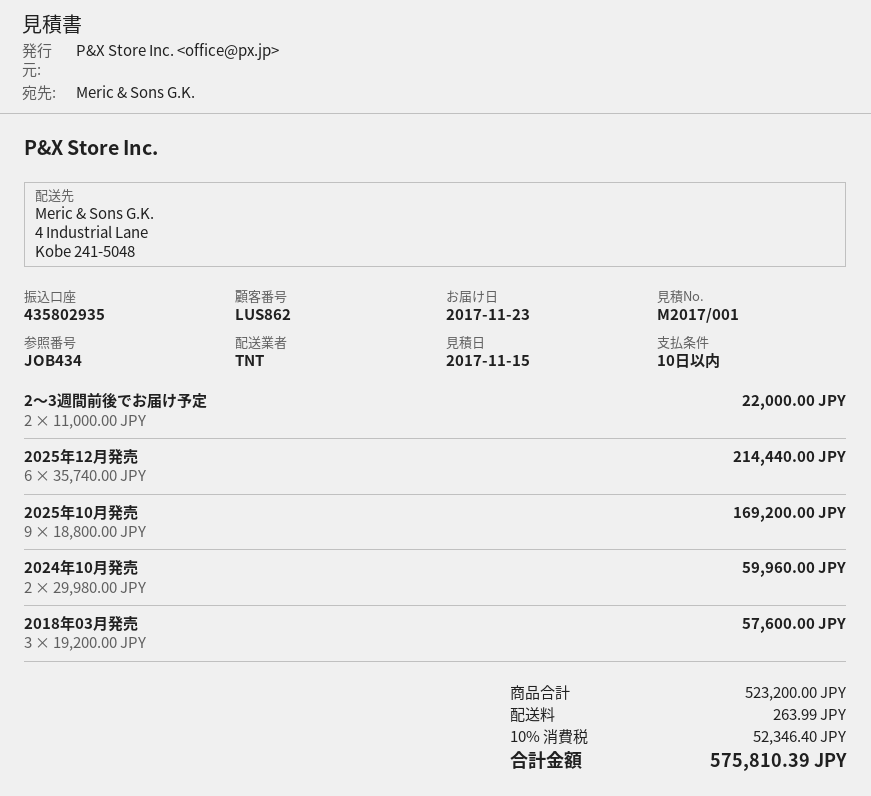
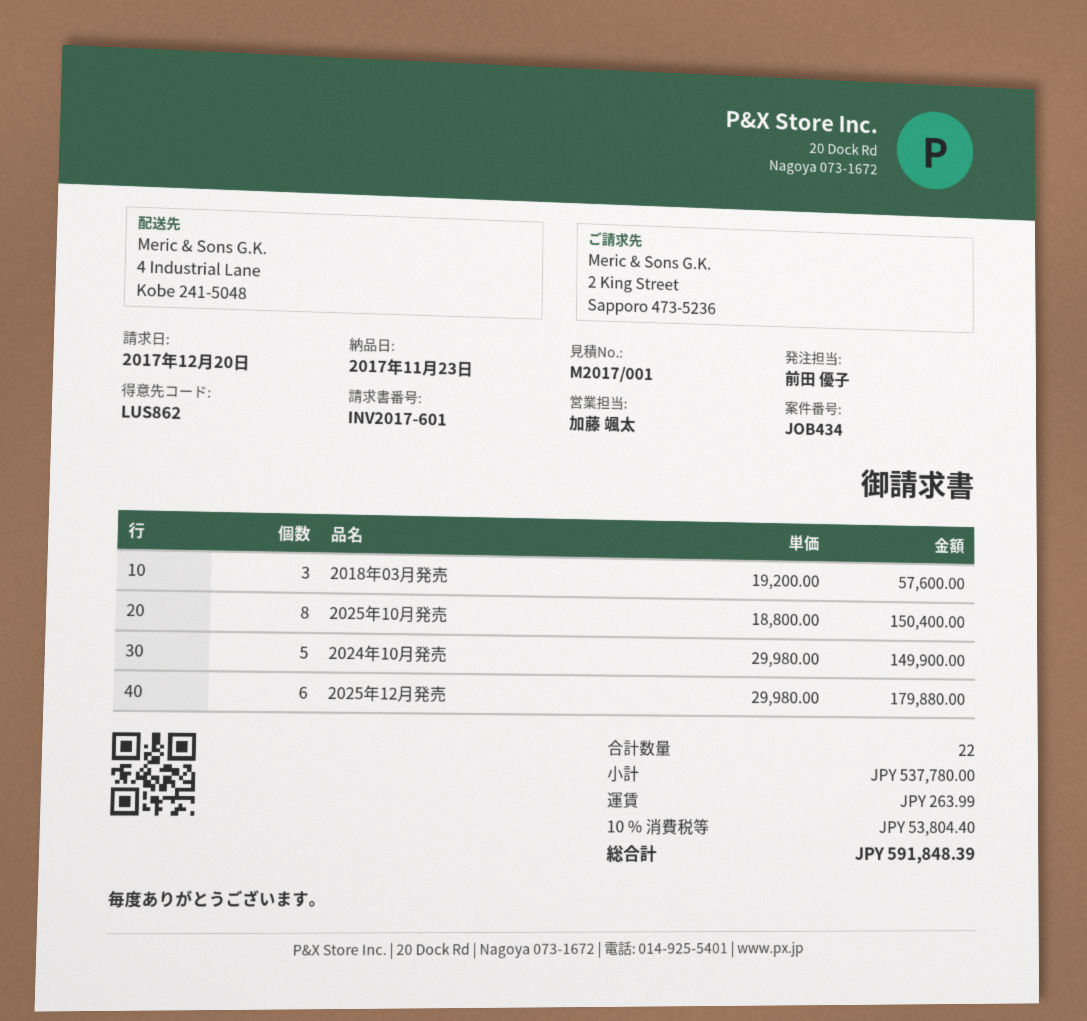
2〜3週間前後でお届け予定: 2 x 11000.00 = 22000.00 -> none
2025年12月発売: 6 x 35740.00 = 214440.00 -> 6 x 29980.00 = 179880.00
2025年10月発売: 9 x 18800.00 = 169200.00 -> 8 x 18800.00 = 150400.00
2024年10月発売: 2 x 29980.00 = 59960.00 -> 5 x 29980.00 = 149900.00
subtotal: 523200.00 -> 537780.00
tax: 10% = 52346.40 -> 10% = 53804.40
total: 575810.39 -> 591848.39

